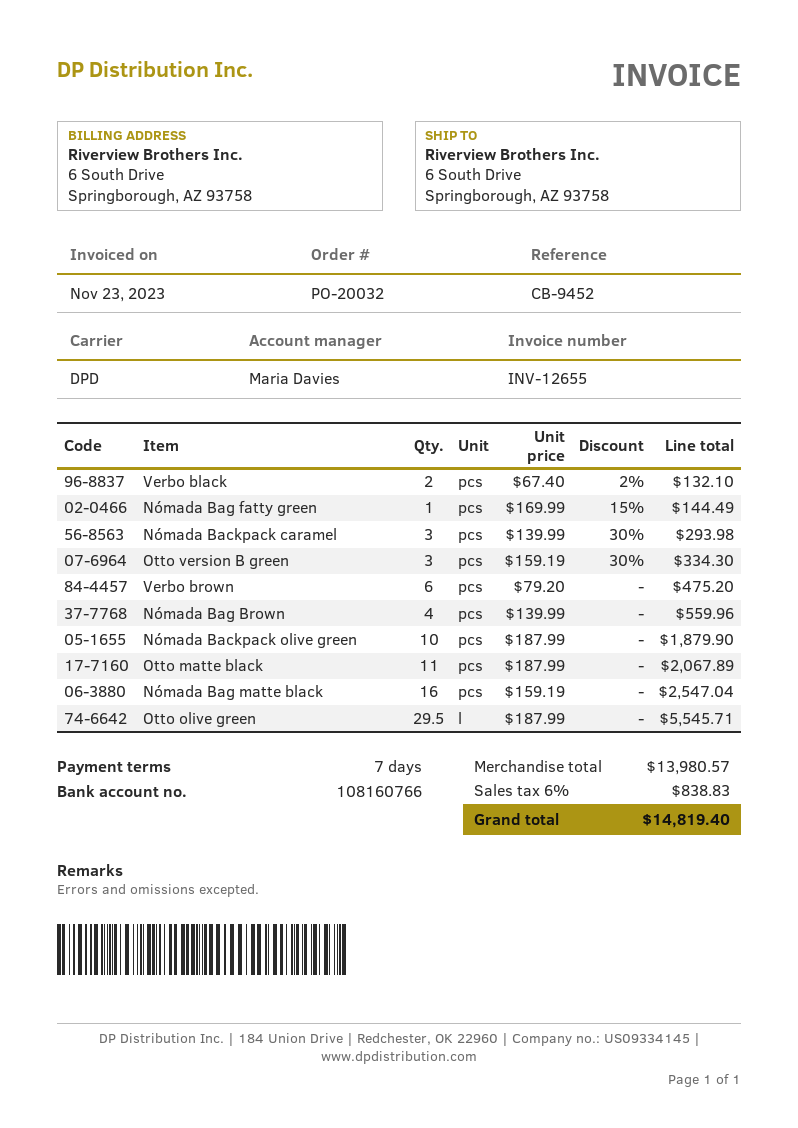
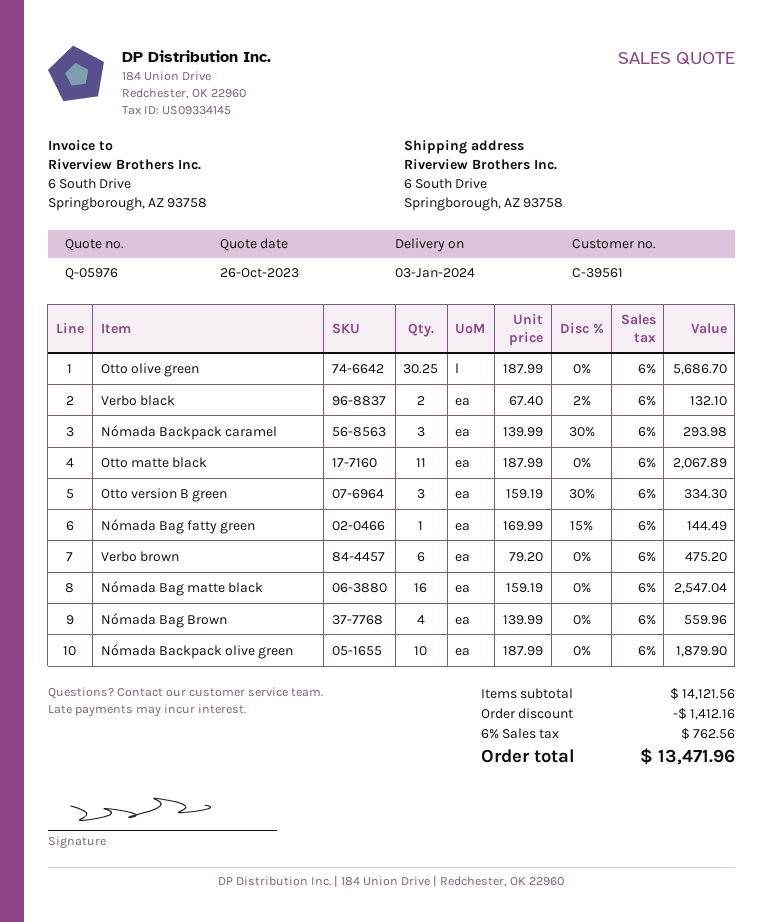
Otto olive green: 29.5 x 187.99 = 5545.71 -> 30.25 x 187.99 = 5686.70
subtotal: 13980.57 -> 14121.56
discount: none -> 1412.16
tax: 6% = 838.83 -> 6% = 762.56
total: 14819.40 -> 13471.96

